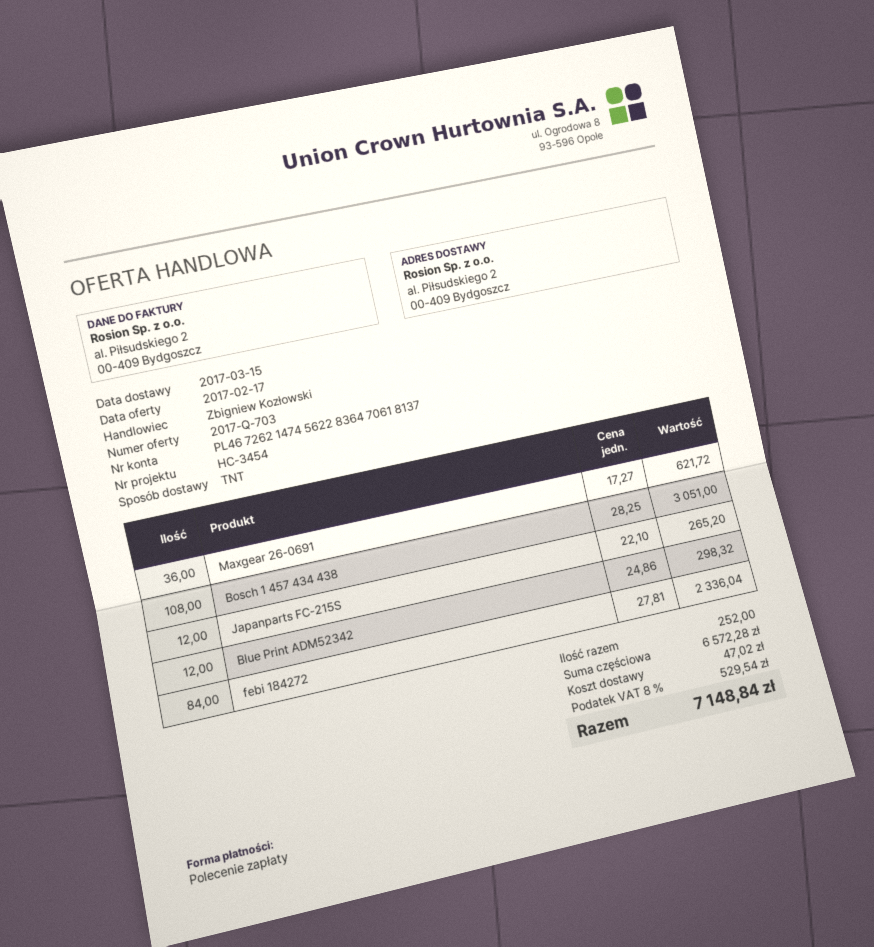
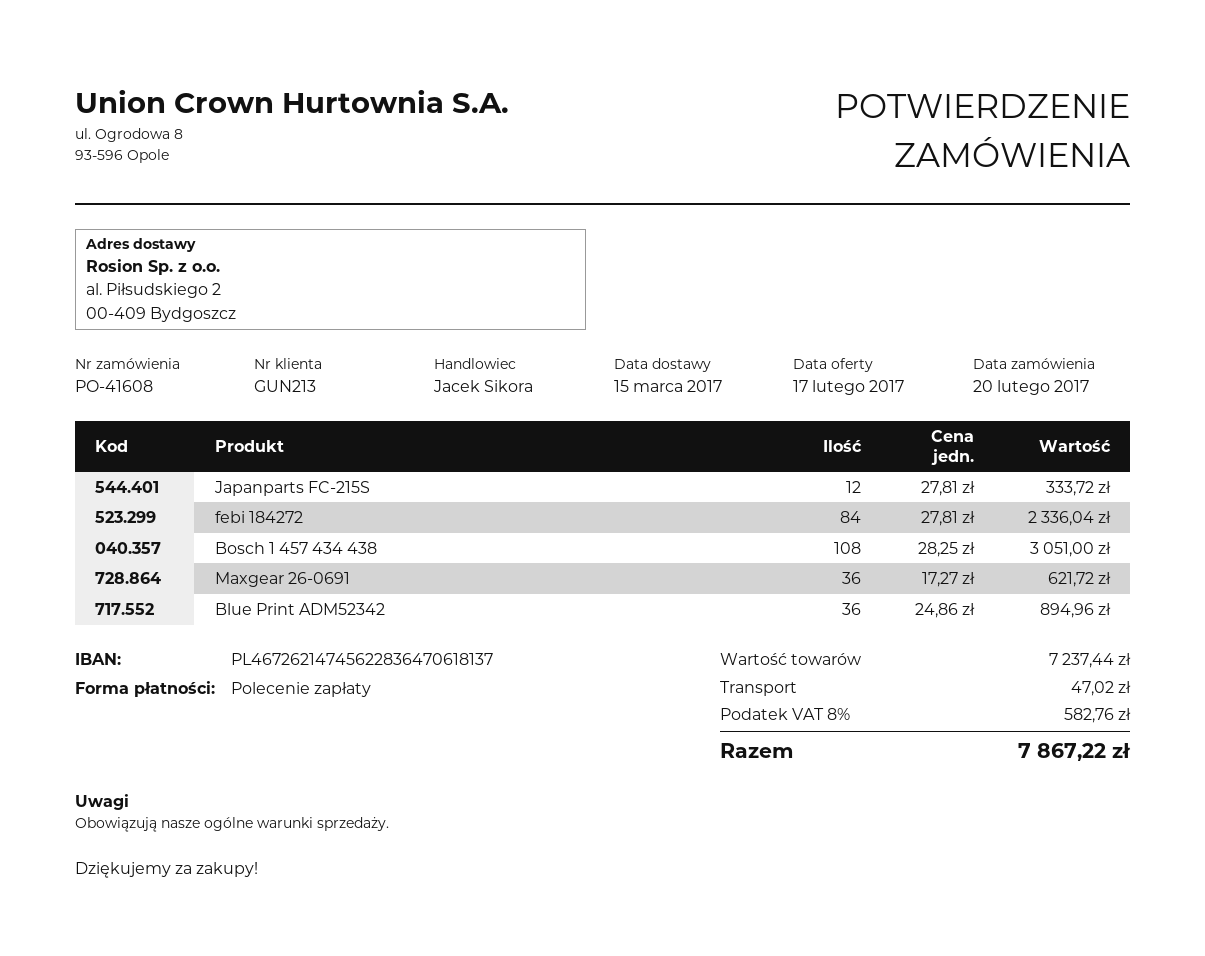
sales rep: Zbigniew Kozłowski -> Jacek Sikora
Japanparts FC-215S: 12 x 22.10 = 265.20 -> 12 x 27.81 = 333.72
Blue Print ADM52342: 12 x 24.86 = 298.32 -> 36 x 24.86 = 894.96
subtotal: 6572.28 -> 7237.44
tax: 8% = 529.54 -> 8% = 582.76
total: 7148.84 -> 7867.22

